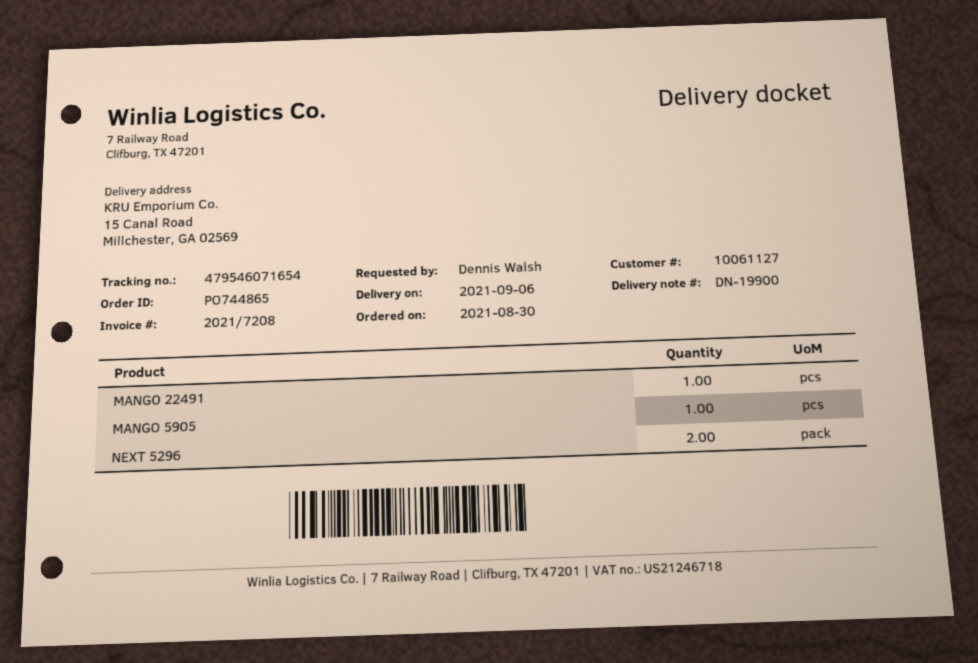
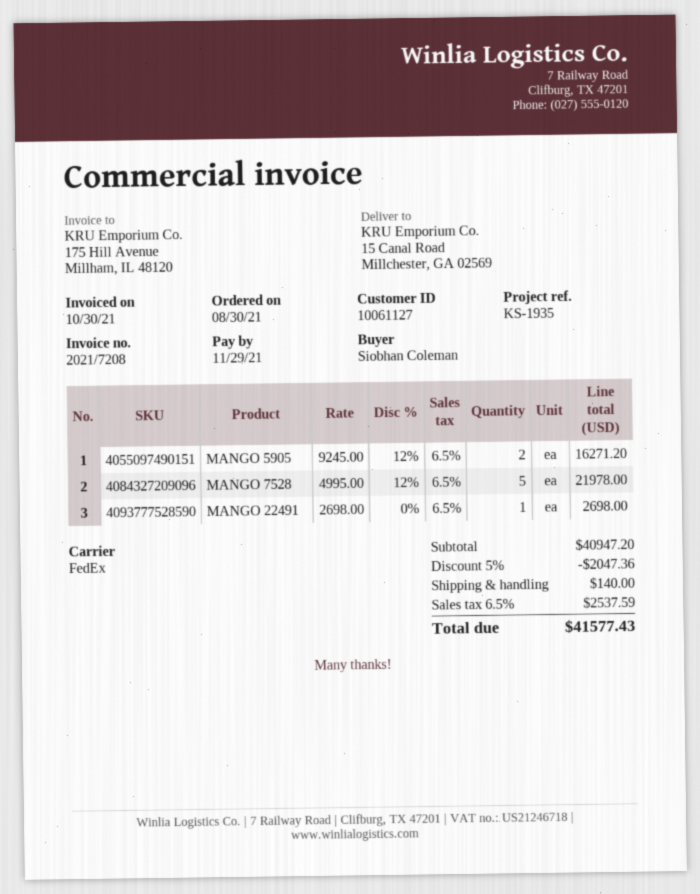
ordered by: Dennis Walsh -> Siobhan Coleman
MANGO 5905: 1 -> 2
NEXT 5296: 2 -> none
MANGO 7528: none -> 5

